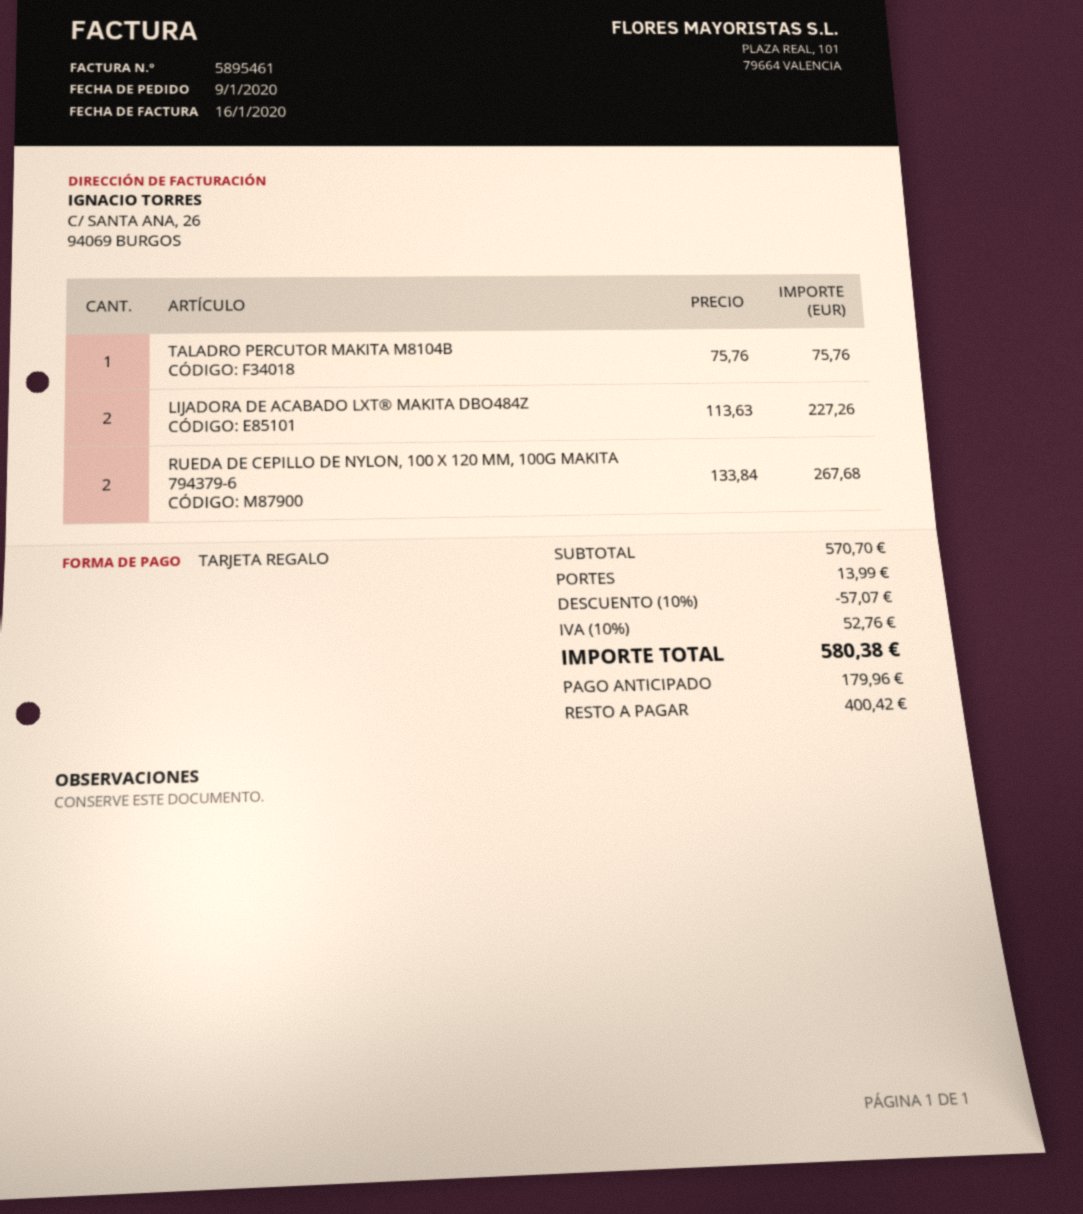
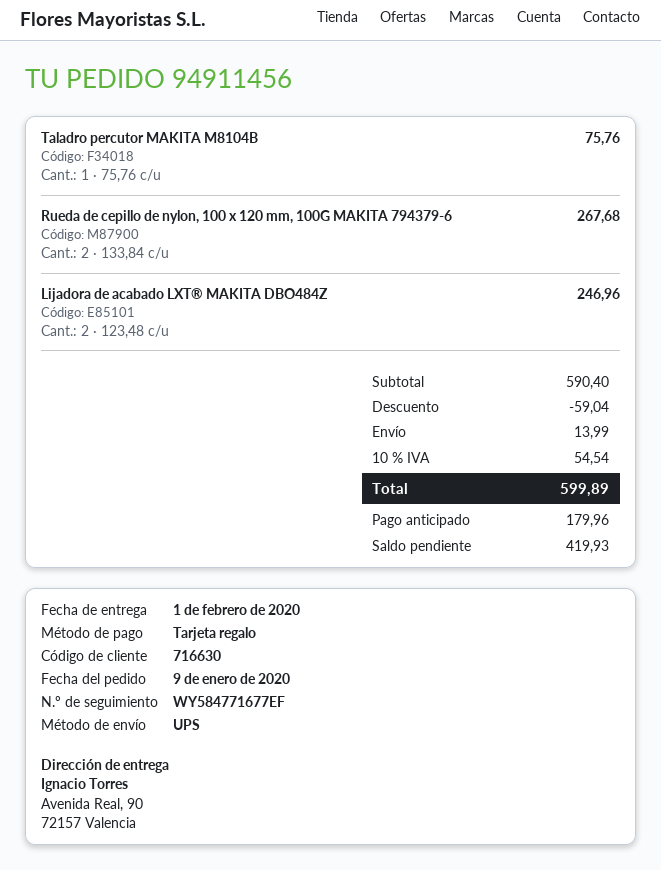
LIJADORA DE ACABADO LXT® MAKITA DBO484Z: 2 x 113.63 = 227.26 -> 2 x 123.48 = 246.96
subtotal: 570.70 -> 590.40
discount: 57.07 -> 59.04
tax: 10% = 52.76 -> 10% = 54.54
total: 580.38 -> 599.89
balance: 400.42 -> 419.93

